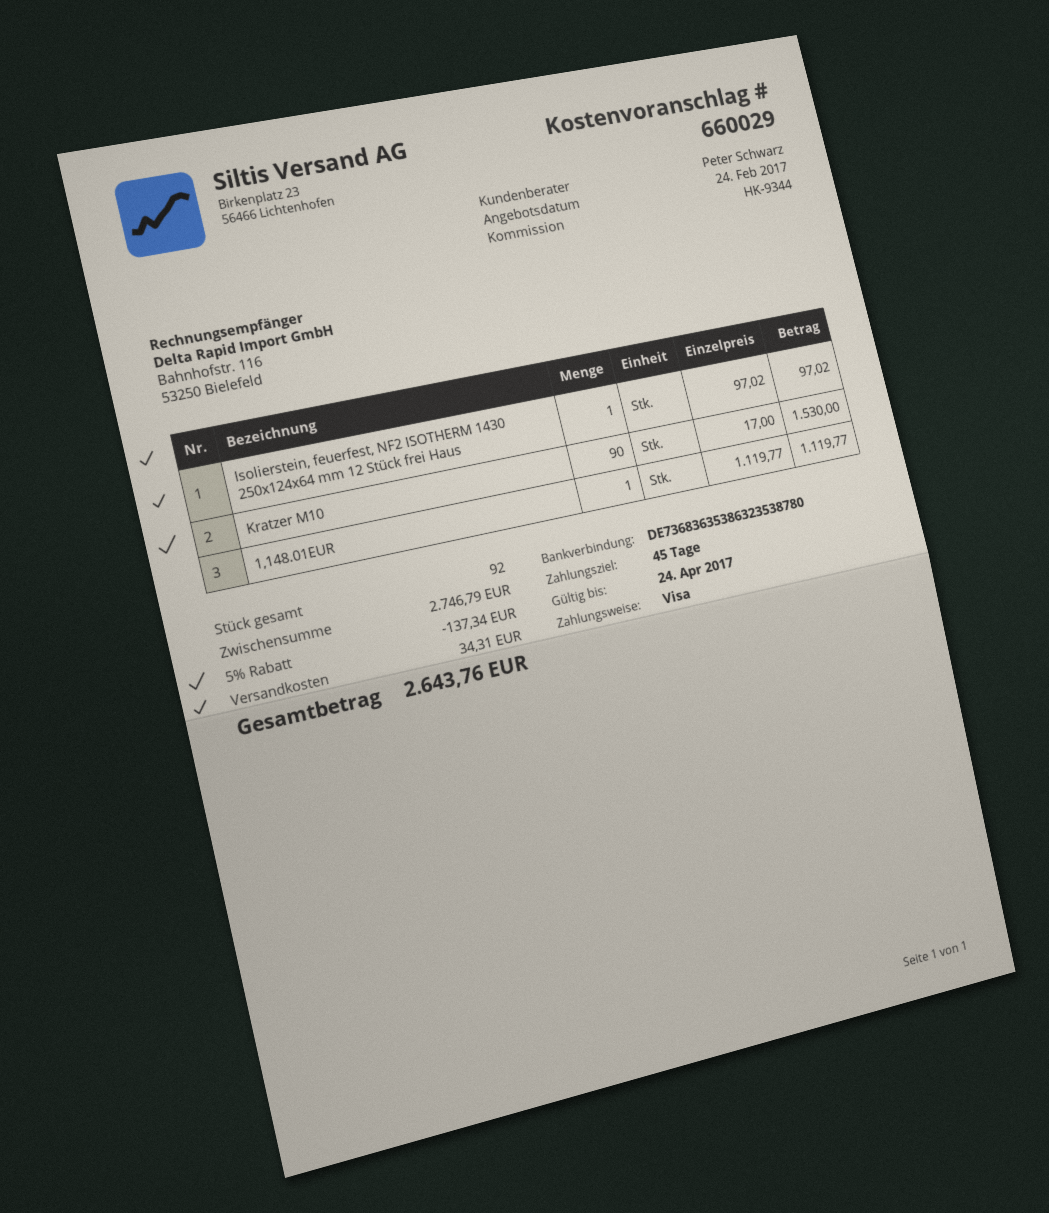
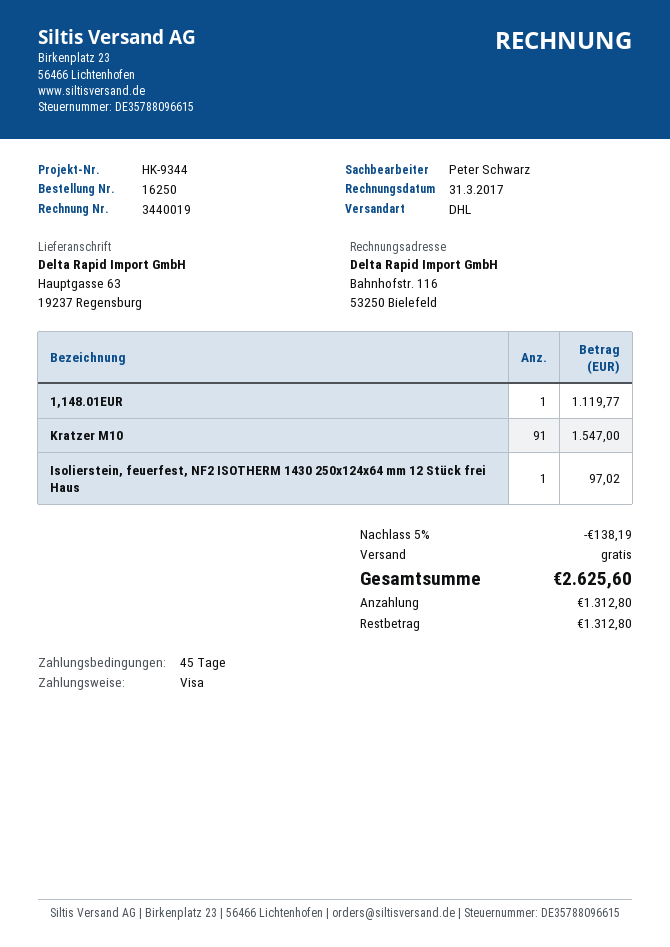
Kratzer M10: 90 for 1530.00 -> 91 for 1547.00
discount: 5% = 137.34 -> 5% = 138.19
shipping: 34.31 -> 0.00
total: 2643.76 -> 2625.60

